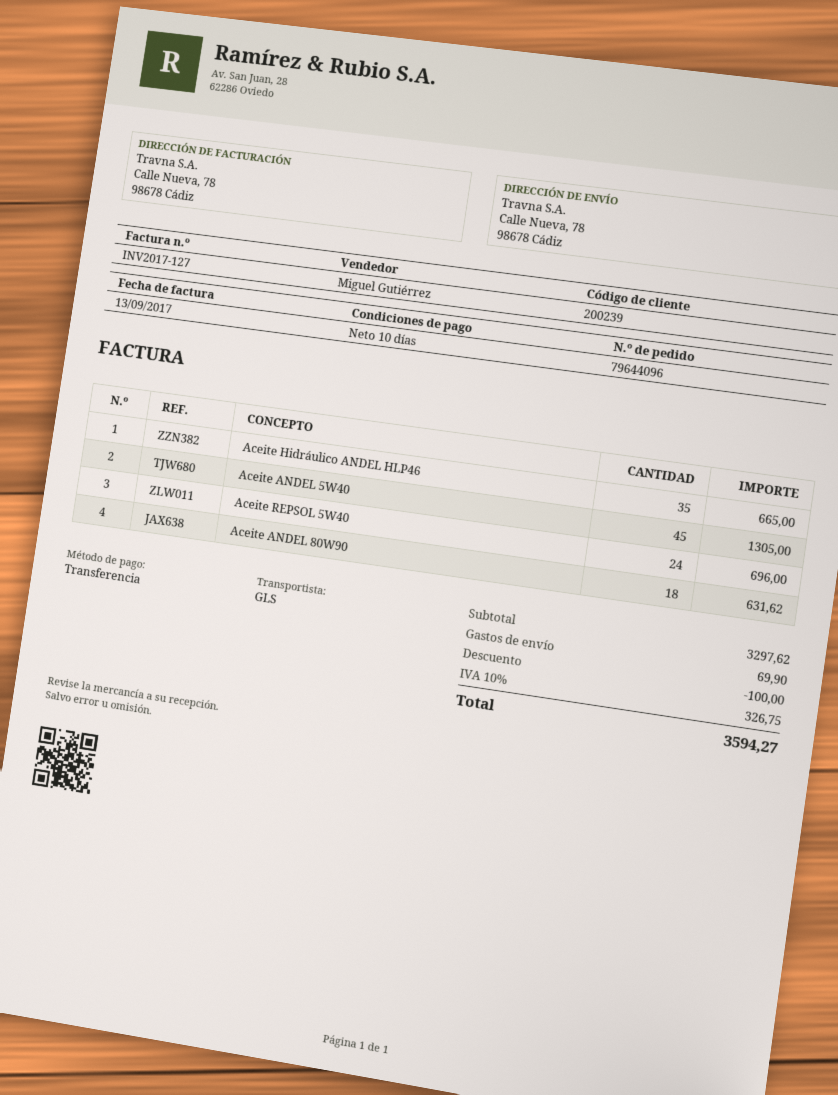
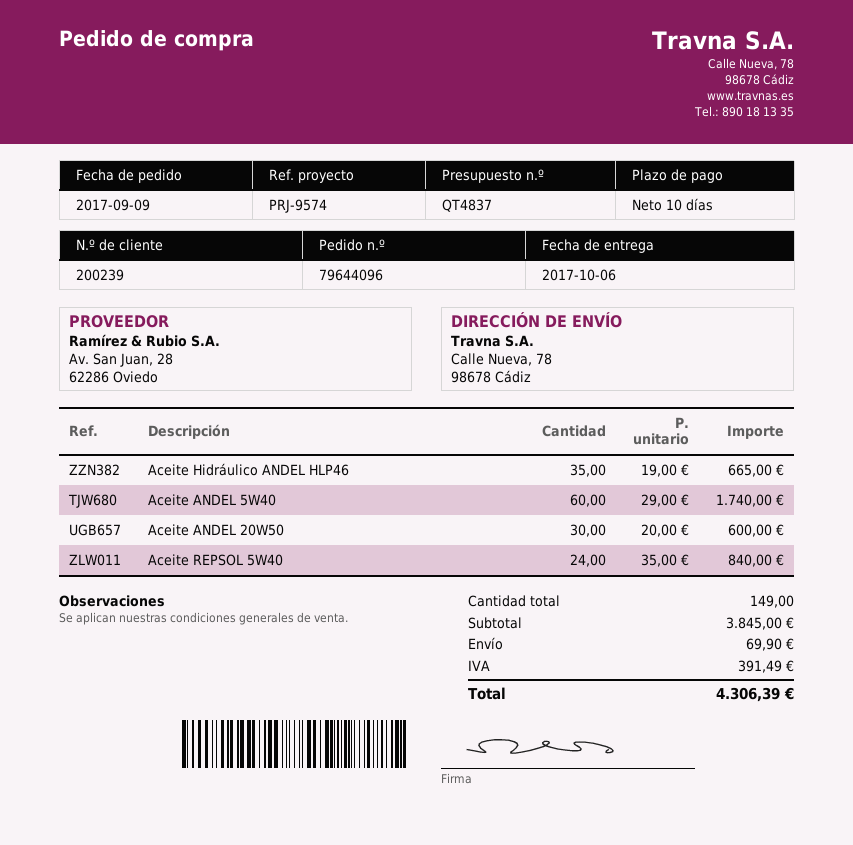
Aceite ANDEL 5W40: 45 for 1305.00 -> 60 for 1740.00
Aceite REPSOL 5W40: 24 for 696.00 -> 24 for 840.00
Aceite ANDEL 80W90: 18 for 631.62 -> none
Aceite ANDEL 20W50: none -> 30 for 600.00
subtotal: 3297.62 -> 3845.00
discount: 100.00 -> none
tax: 326.75 -> 391.49
total: 3594.27 -> 4306.39

